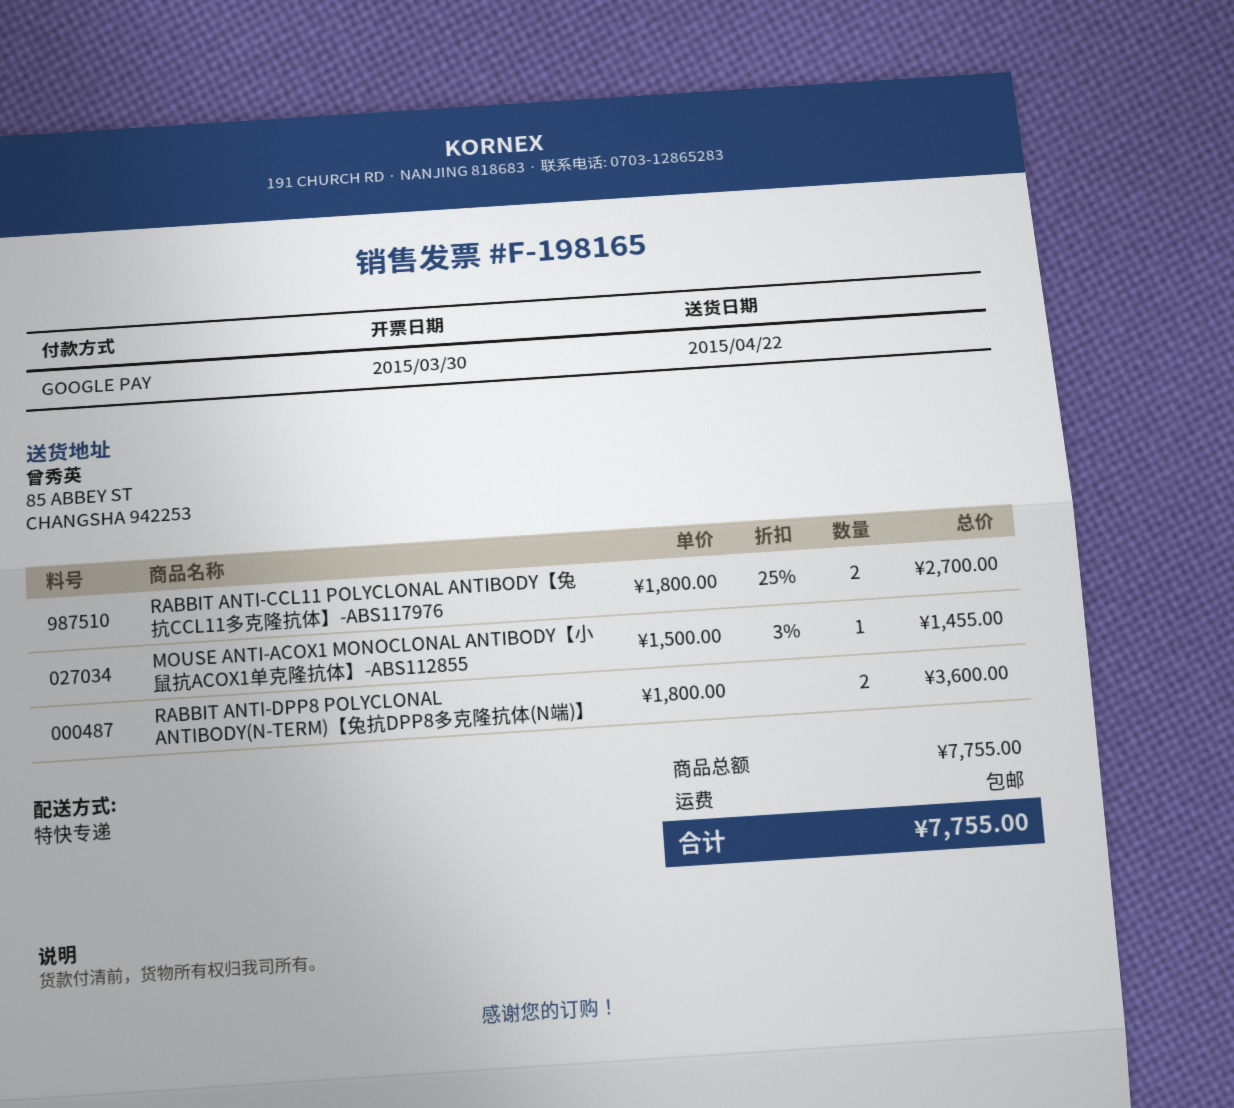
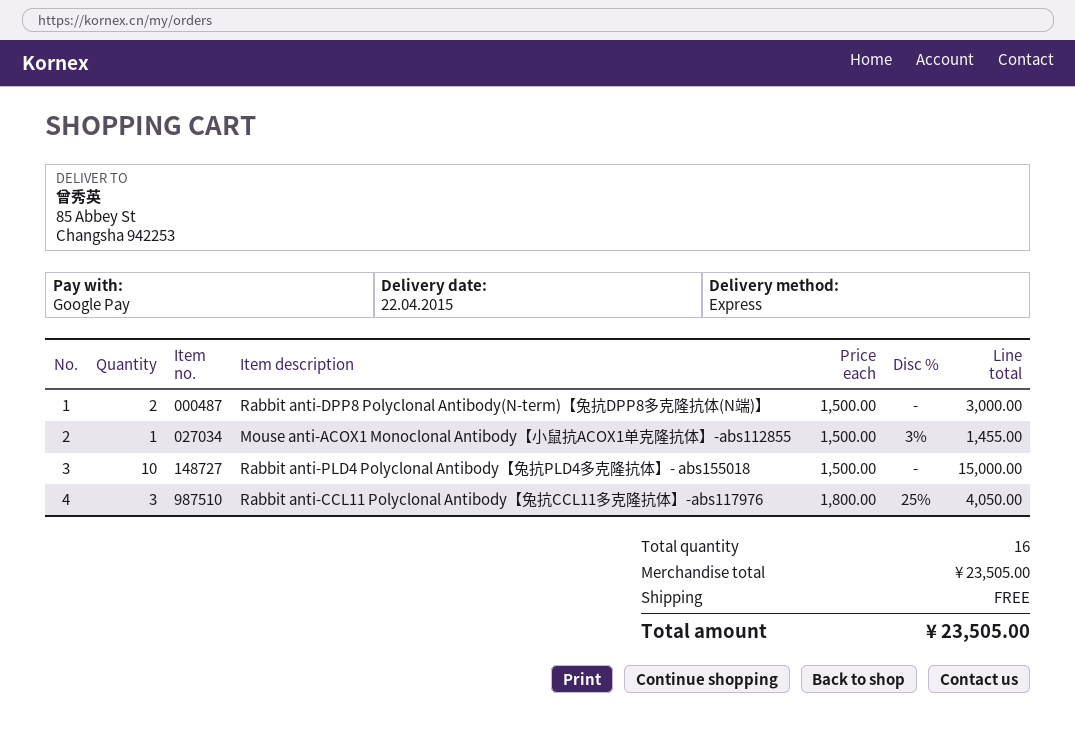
RABBIT ANTI-CCL11 POLYCLONAL ANTIBODY【兔抗CCL11多克隆抗体】-ABS117976: 2 x 1800.00 - 25% = 2700.00 -> 3 x 1800.00 - 25% = 4050.00
RABBIT ANTI-DPP8 POLYCLONAL ANTIBODY(N-TERM)【兔抗DPP8多克隆抗体(N端)】: 2 x 1800.00 = 3600.00 -> 2 x 1500.00 = 3000.00
Rabbit anti-PLD4 Polyclonal Antibody【兔抗PLD4多克隆抗体】- abs155018: none -> 10 x 1500.00 = 15000.00
subtotal: 7755.00 -> 23505.00
total: 7755.00 -> 23505.00

